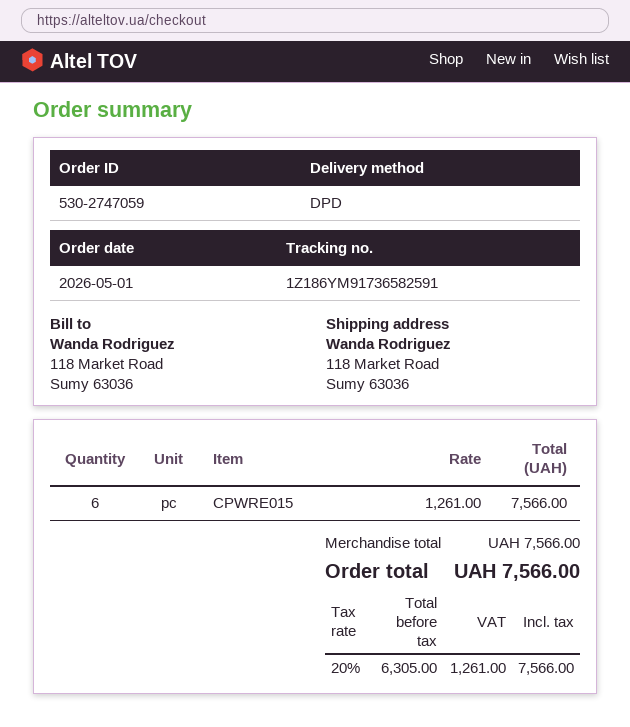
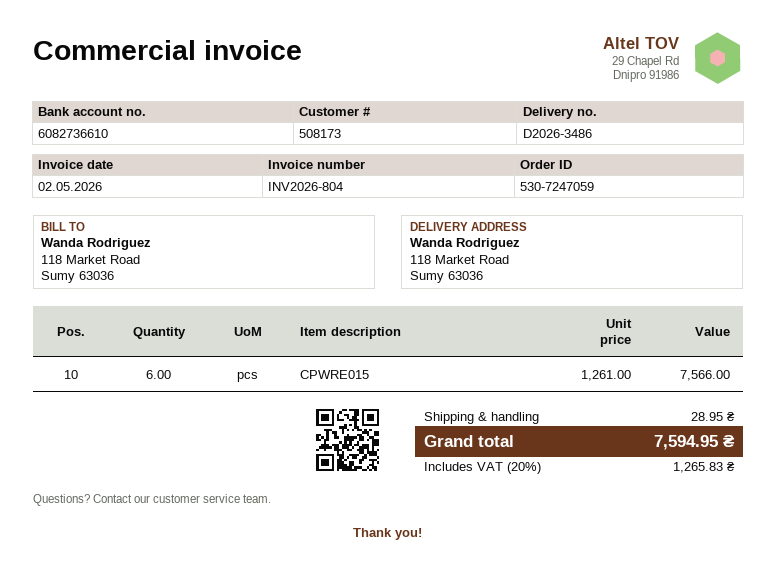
order number: 530-2747059 -> 530-7247059
shipping: none -> 28.95
tax: 20% = 1261.00 -> 20% = 1265.83
total: 7566.00 -> 7594.95

